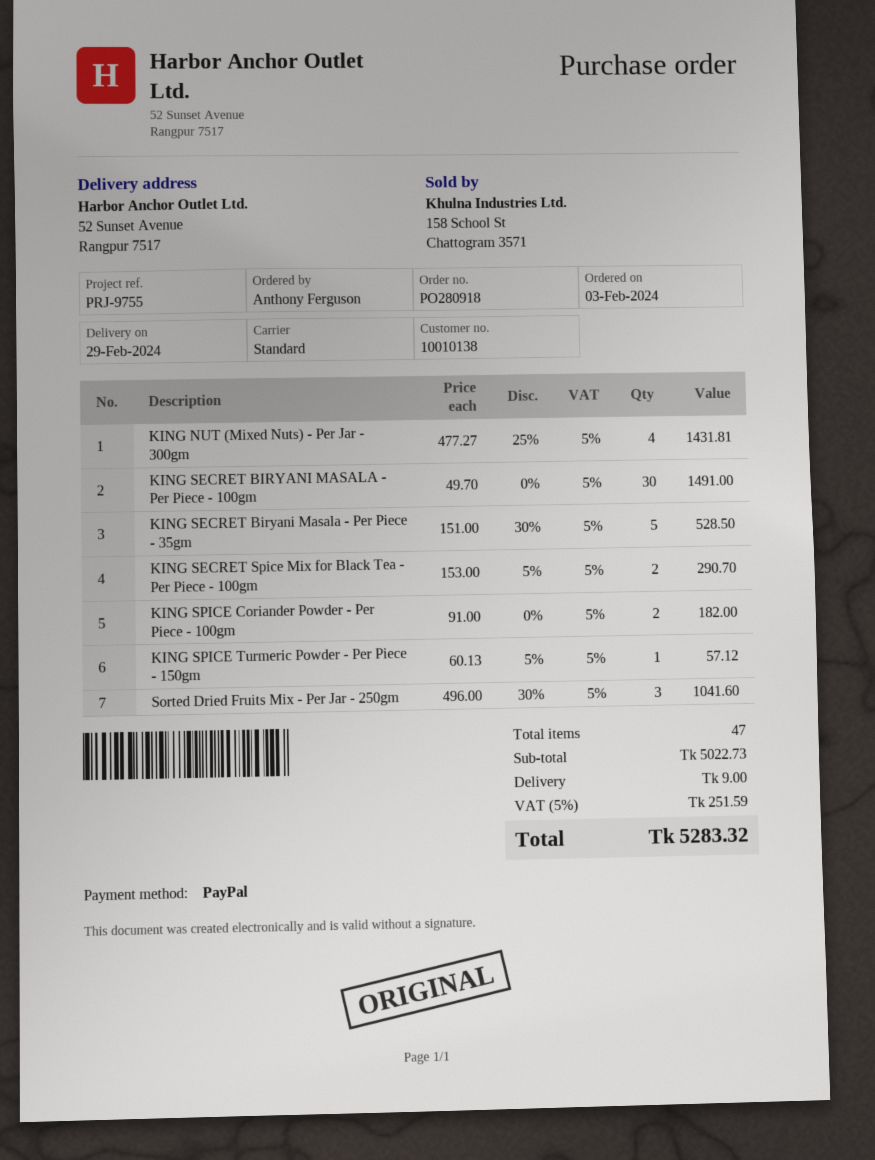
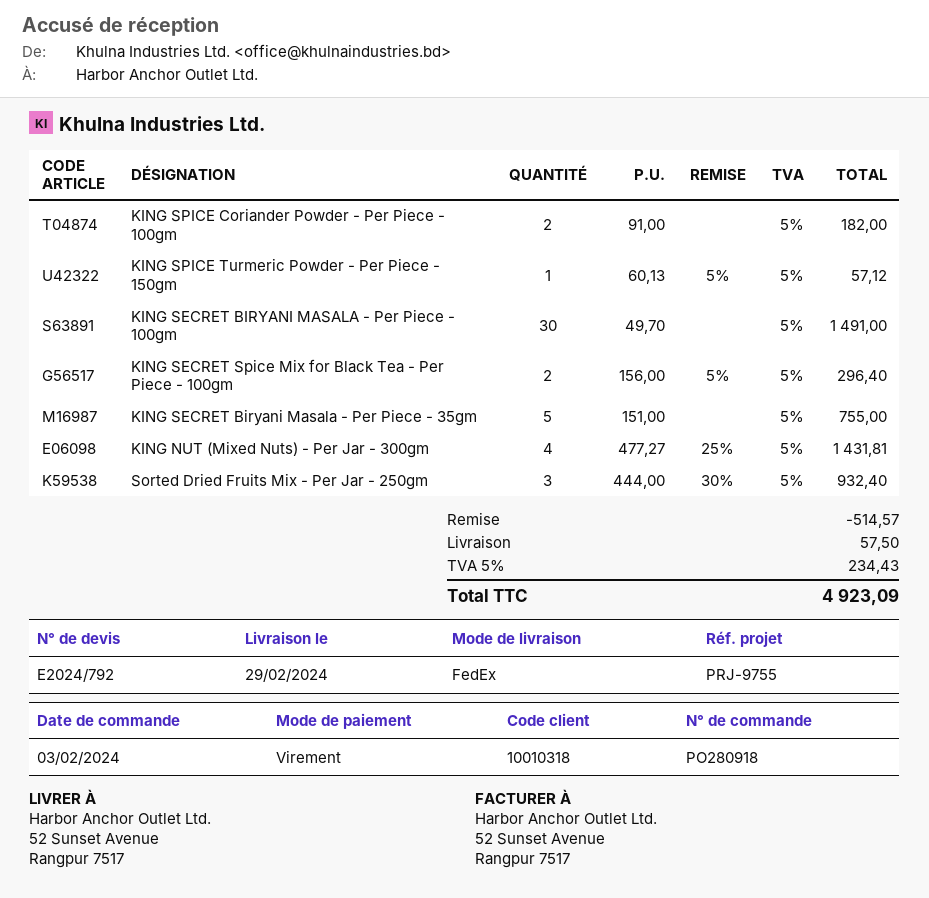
customer number: 10010138 -> 10010318
payment method: PayPal -> bank transfer
shipping method: standard -> FedEx
KING SECRET Biryani Masala - Per Piece - 35gm: 5 x 151.00 - 30% = 528.50 -> 5 x 151.00 = 755.00
KING SECRET Spice Mix for Black Tea - Per Piece - 100gm: 2 x 153.00 - 5% = 290.70 -> 2 x 156.00 - 5% = 296.40
Sorted Dried Fruits Mix - Per Jar - 250gm: 3 x 496.00 - 30% = 1041.60 -> 3 x 444.00 - 30% = 932.40
discount: none -> 514.57
shipping: 9.00 -> 57.50
tax: 5% = 251.59 -> 5% = 234.43
total: 5283.32 -> 4923.09

